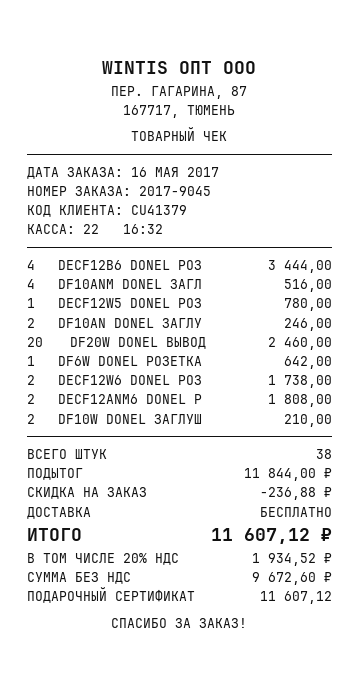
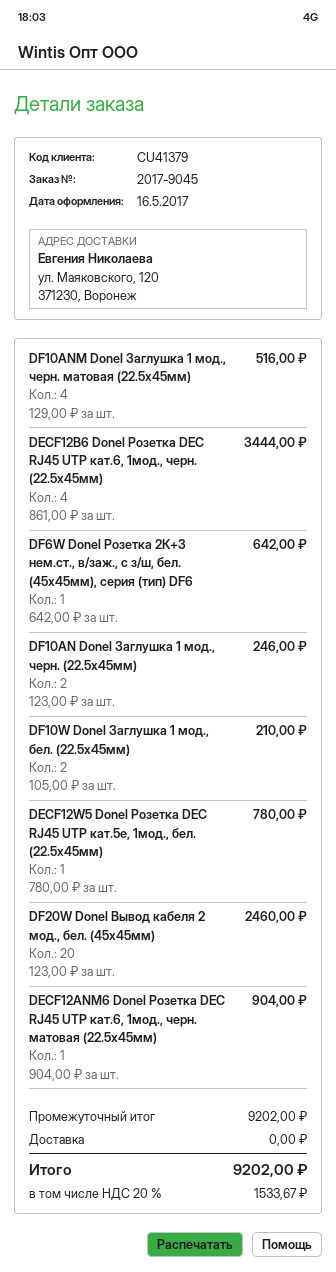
DECF12W6 DONEL РОЗ: 2 for 1738.00 -> none
DECF12ANM6 DONEL Р: 2 for 1808.00 -> 1 for 904.00
subtotal: 11844.00 -> 9202.00
discount: 236.88 -> none
tax: 20% = 1934.52 -> 20% = 1533.67
total: 11607.12 -> 9202.00

